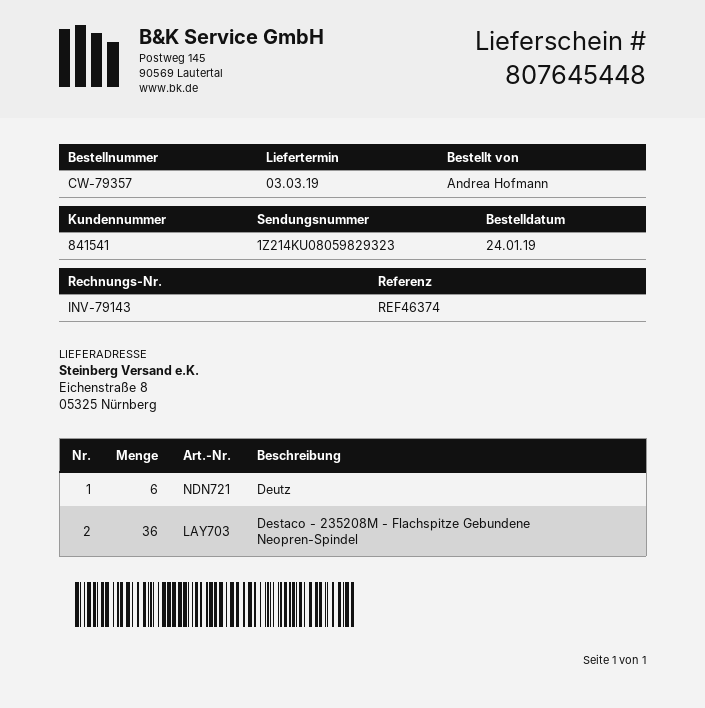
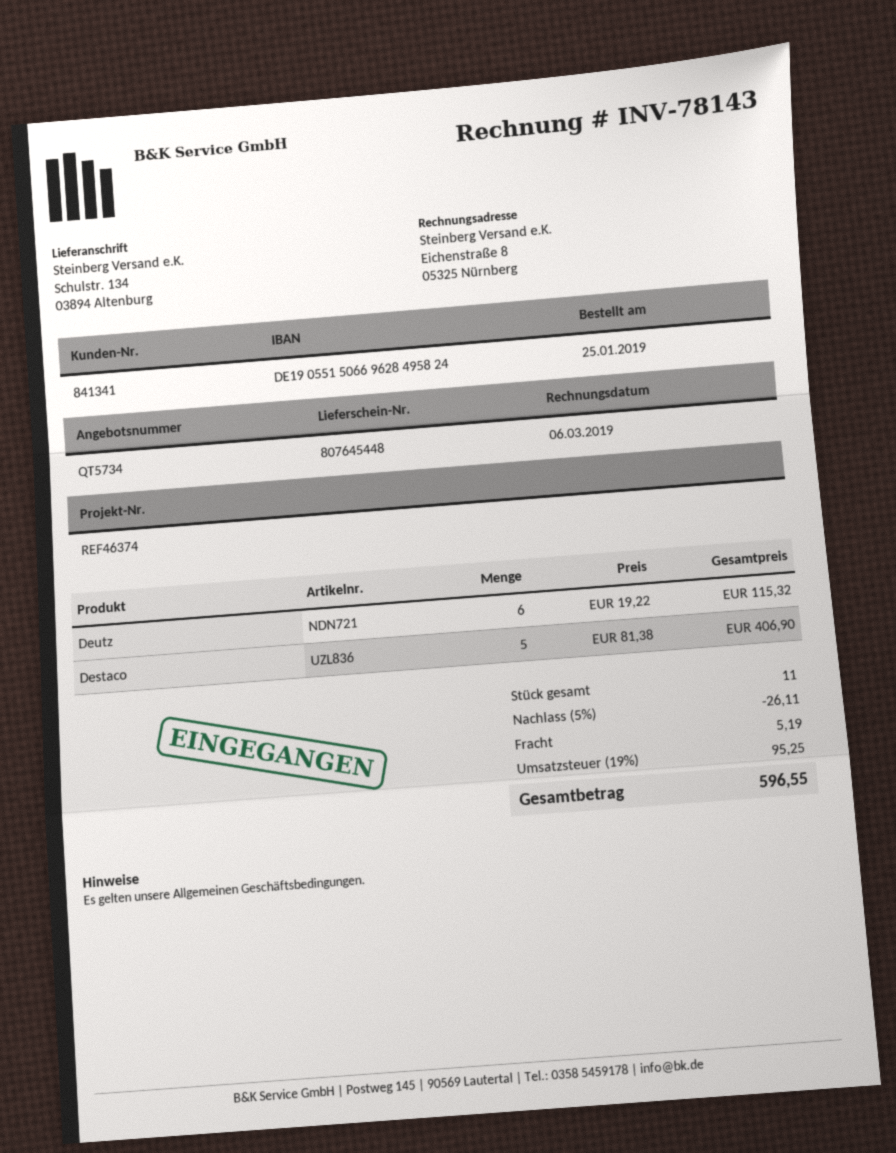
order date: 2019-01-24 -> 2019-01-25
invoice number: INV-79143 -> INV-78143
customer number: 841541 -> 841341
ship to: Eichenstraße 8, 05325 Nürnberg -> Schulstr. 134, 03894 Altenburg
Destaco - 235208M - Flachspitze Gebundene Neopren-Spindel: 36 -> none
Destaco: none -> 5

